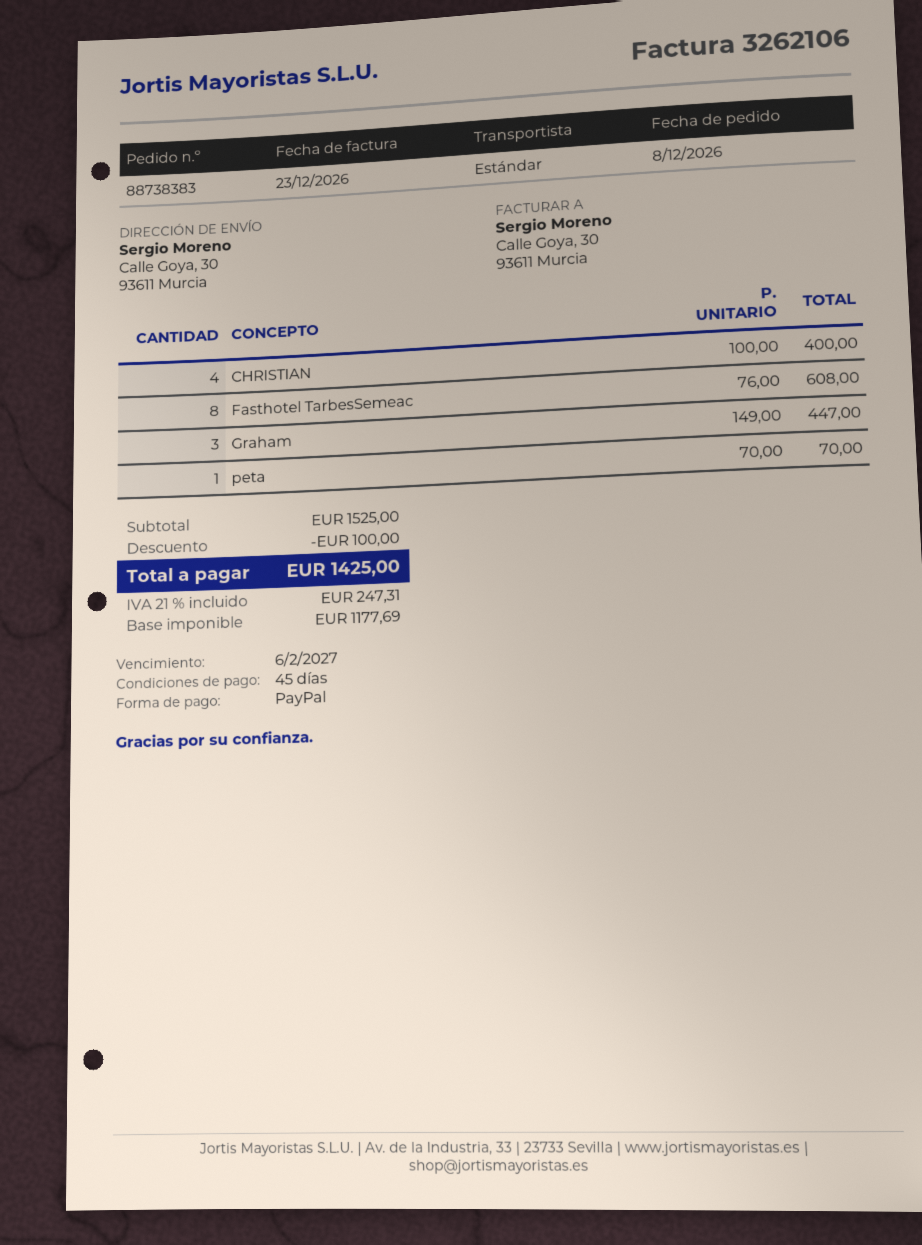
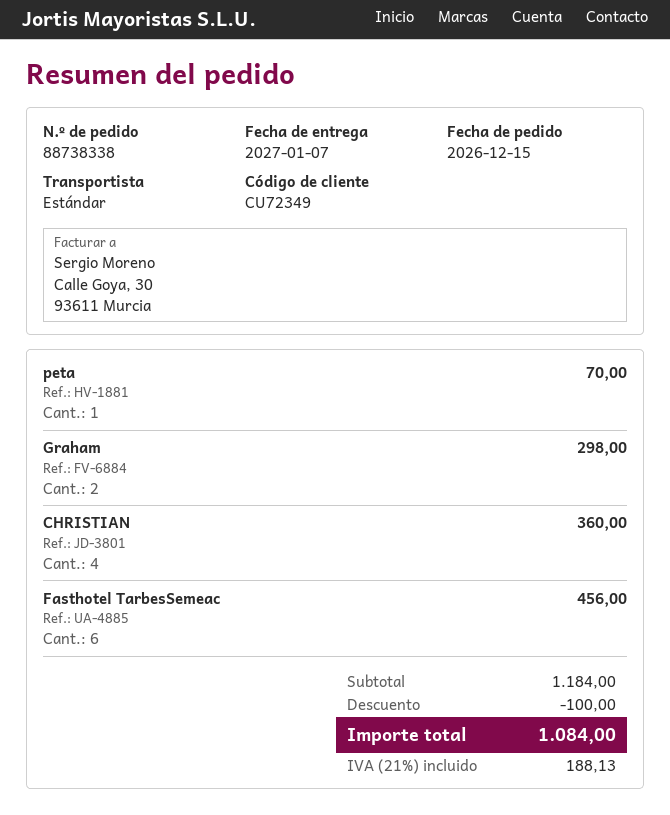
order number: 88738383 -> 88738338
order date: 2026-12-08 -> 2026-12-15
CHRISTIAN: 4 for 400.00 -> 4 for 360.00
Fasthotel TarbesSemeac: 8 for 608.00 -> 6 for 456.00
Graham: 3 for 447.00 -> 2 for 298.00
subtotal: 1525.00 -> 1184.00
tax: 21% = 247.31 -> 21% = 188.13
total: 1425.00 -> 1084.00

